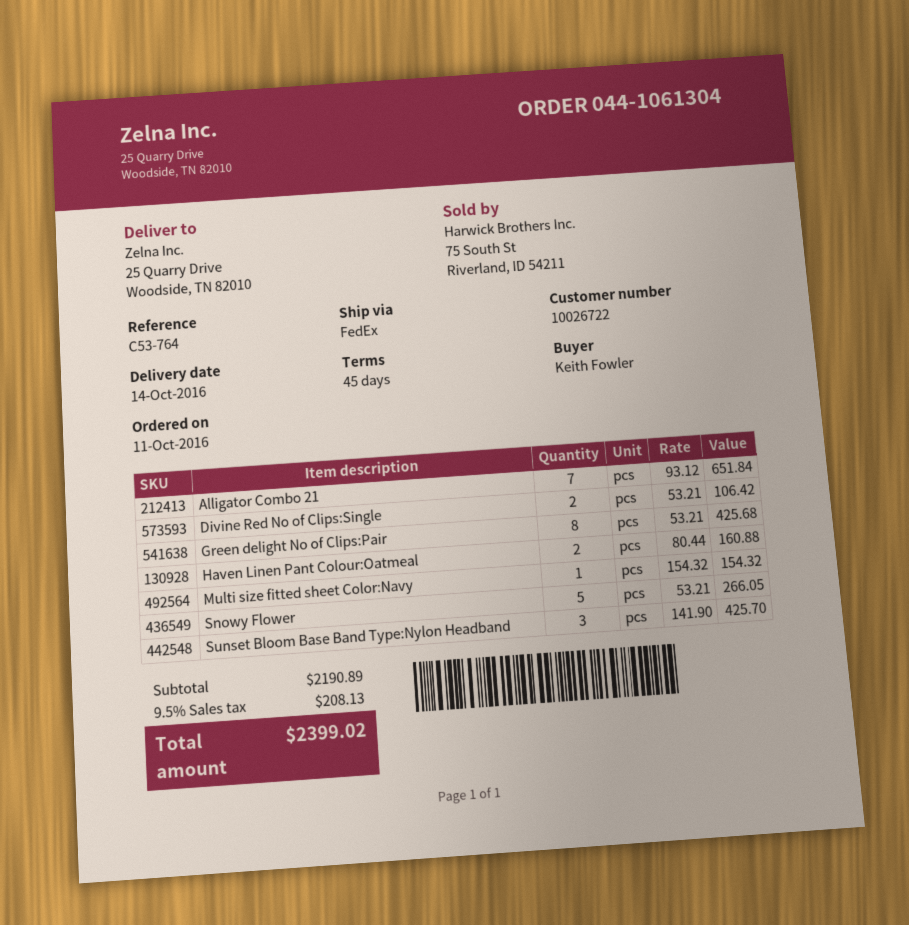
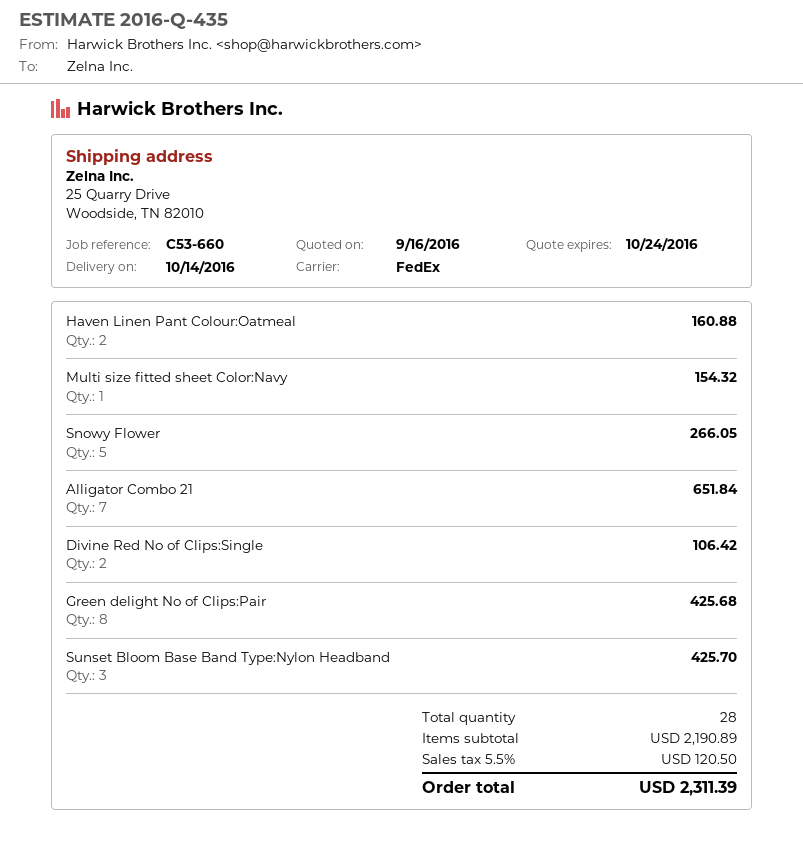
reference: C53-764 -> C53-660
tax: 9.5% = 208.13 -> 5.5% = 120.50
total: 2399.02 -> 2311.39

